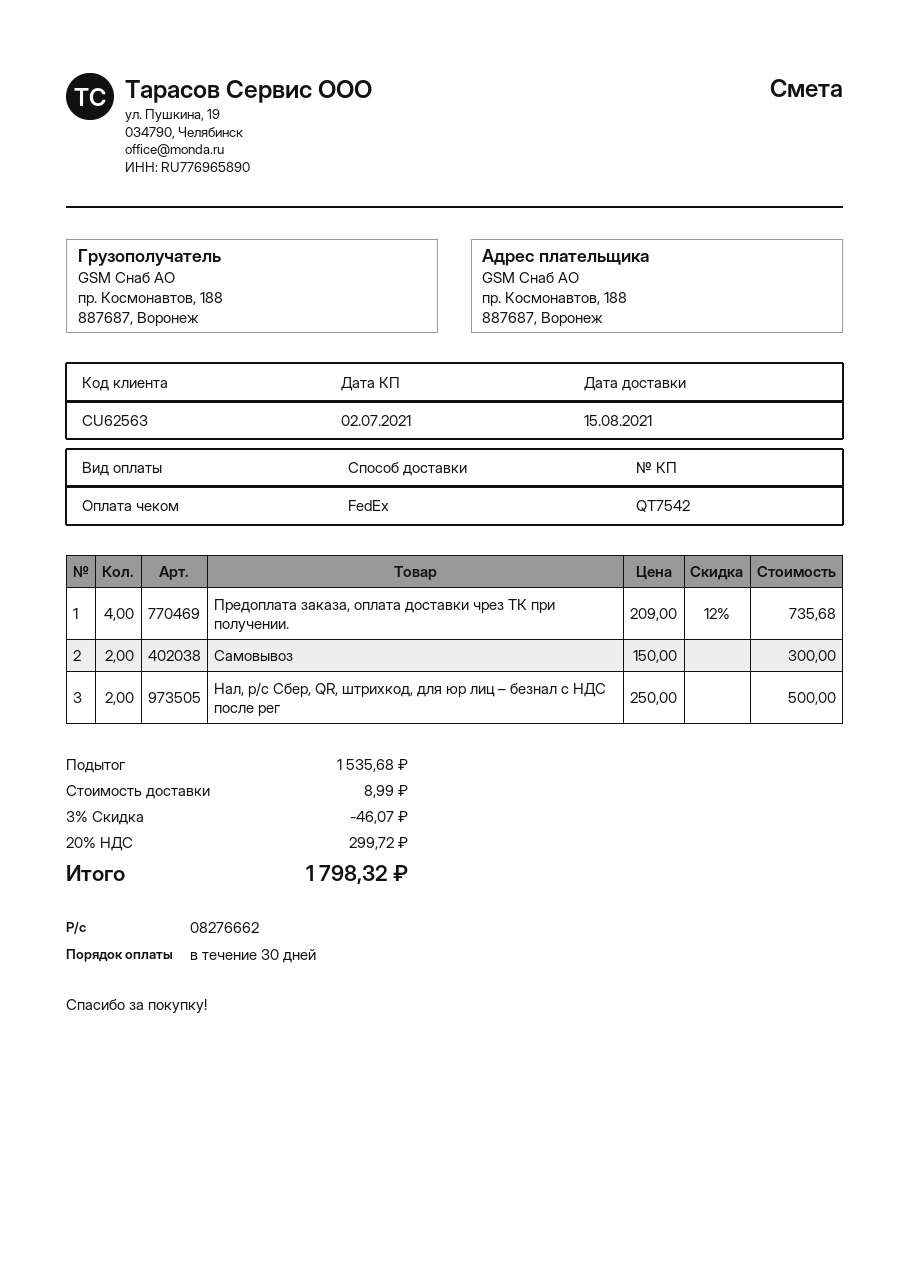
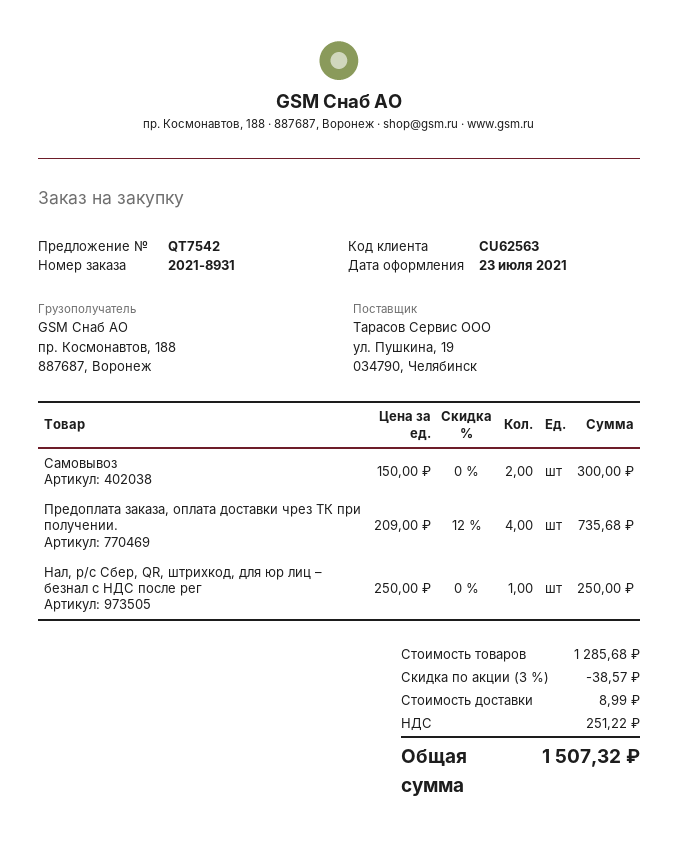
Нал, р/с Сбер, QR, штрихкод, для юр лиц – безнал с НДС после рег: 2 x 250.00 = 500.00 -> 1 x 250.00 = 250.00
subtotal: 1535.68 -> 1285.68
discount: 3% = 46.07 -> 3% = 38.57
tax: 299.72 -> 251.22
total: 1798.32 -> 1507.32

